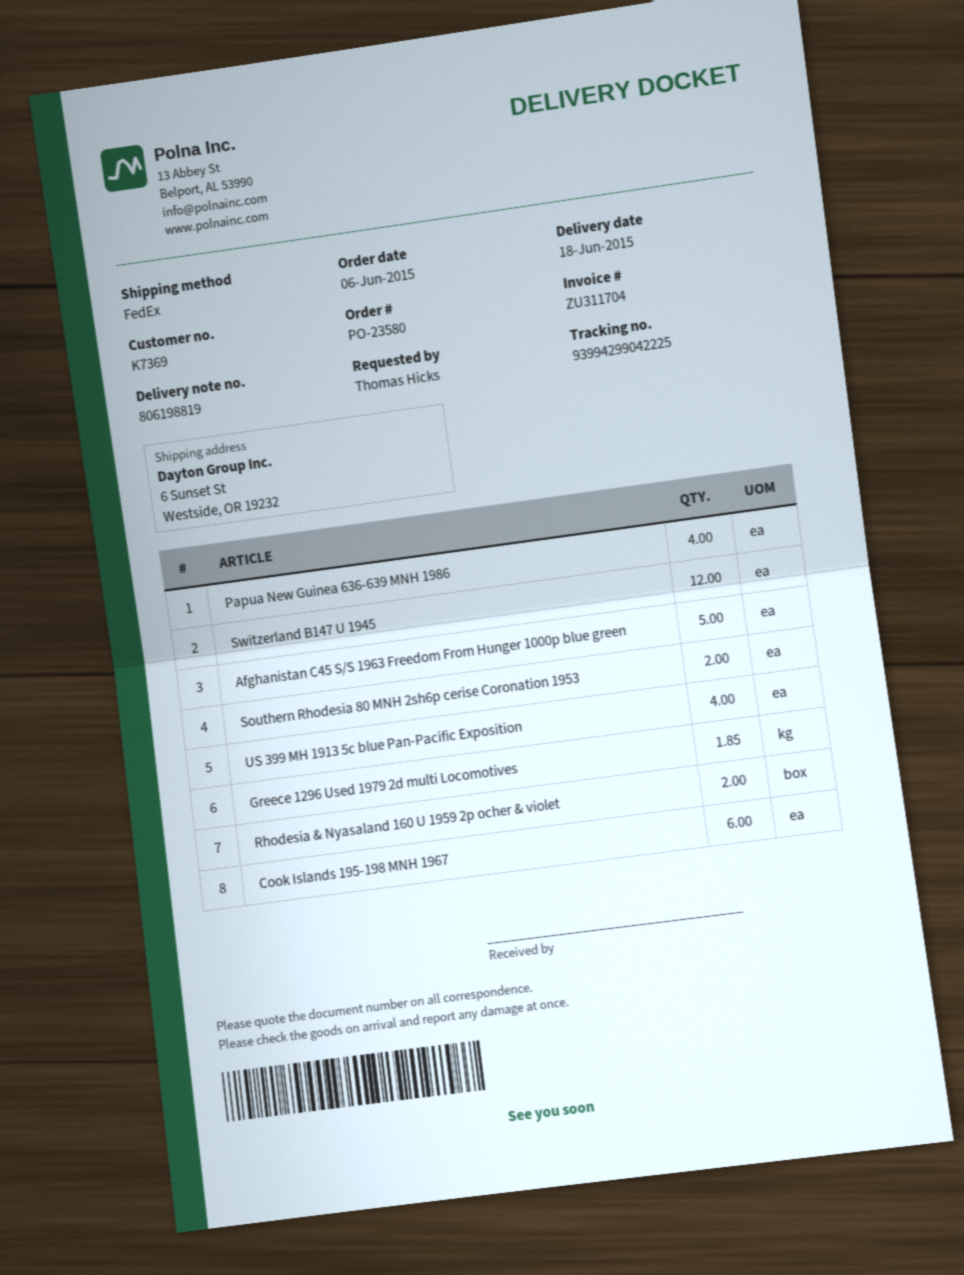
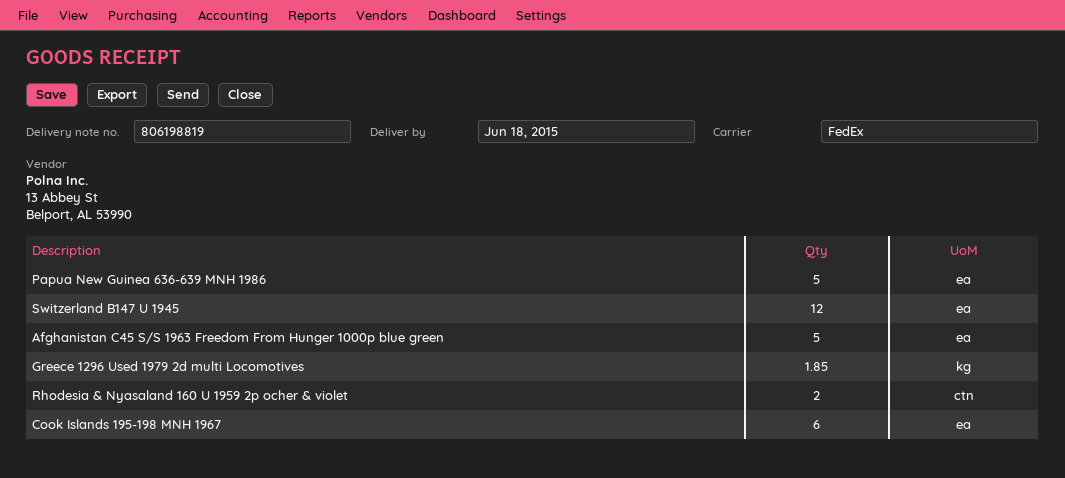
Papua New Guinea 636-639 MNH 1986: 4 -> 5
Southern Rhodesia 80 MNH 2sh6p cerise Coronation 1953: 2 -> none
US 399 MH 1913 5c blue Pan-Pacific Exposition: 4 -> none

